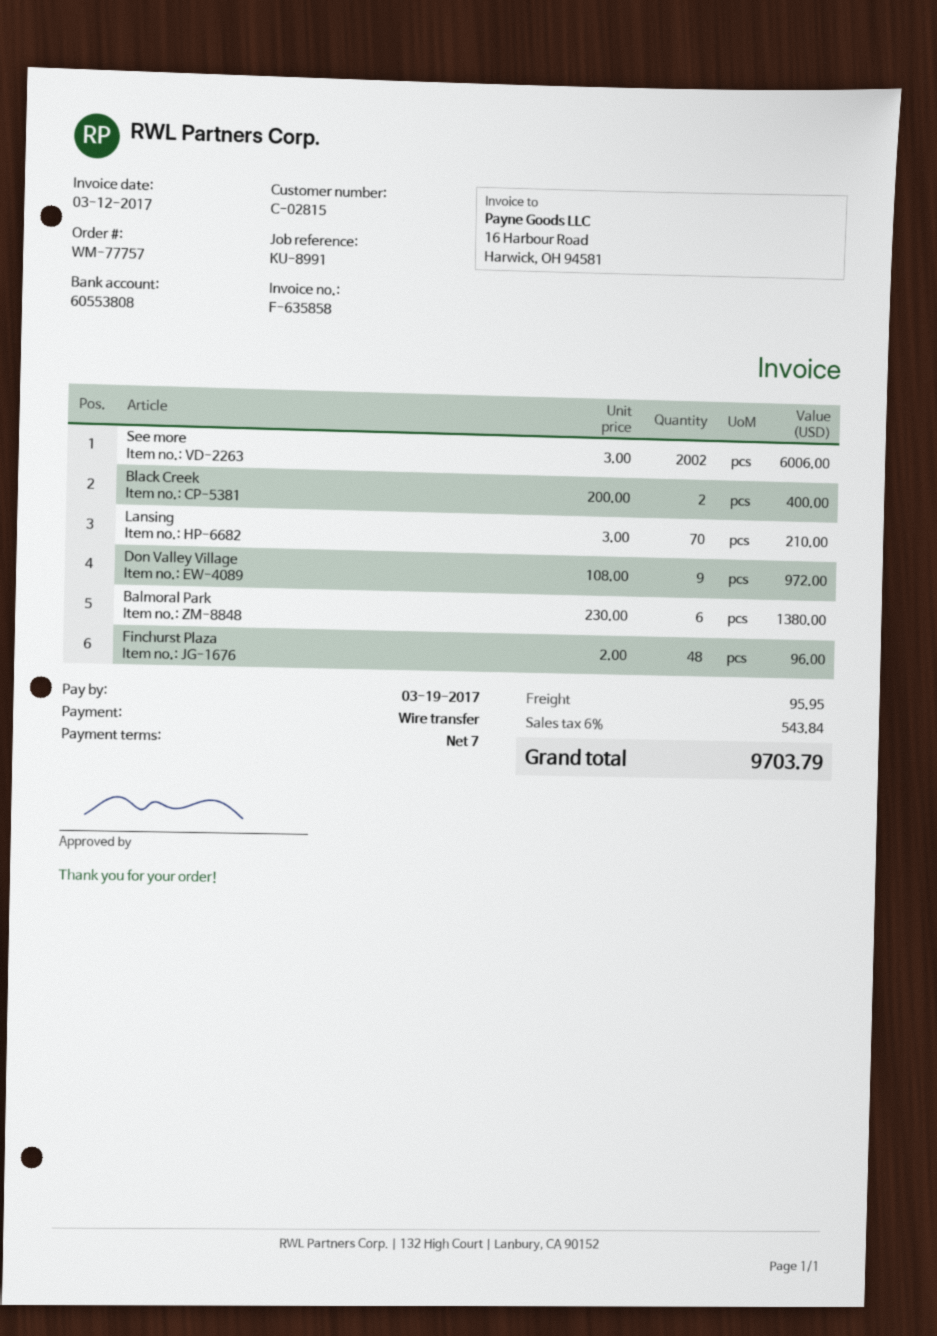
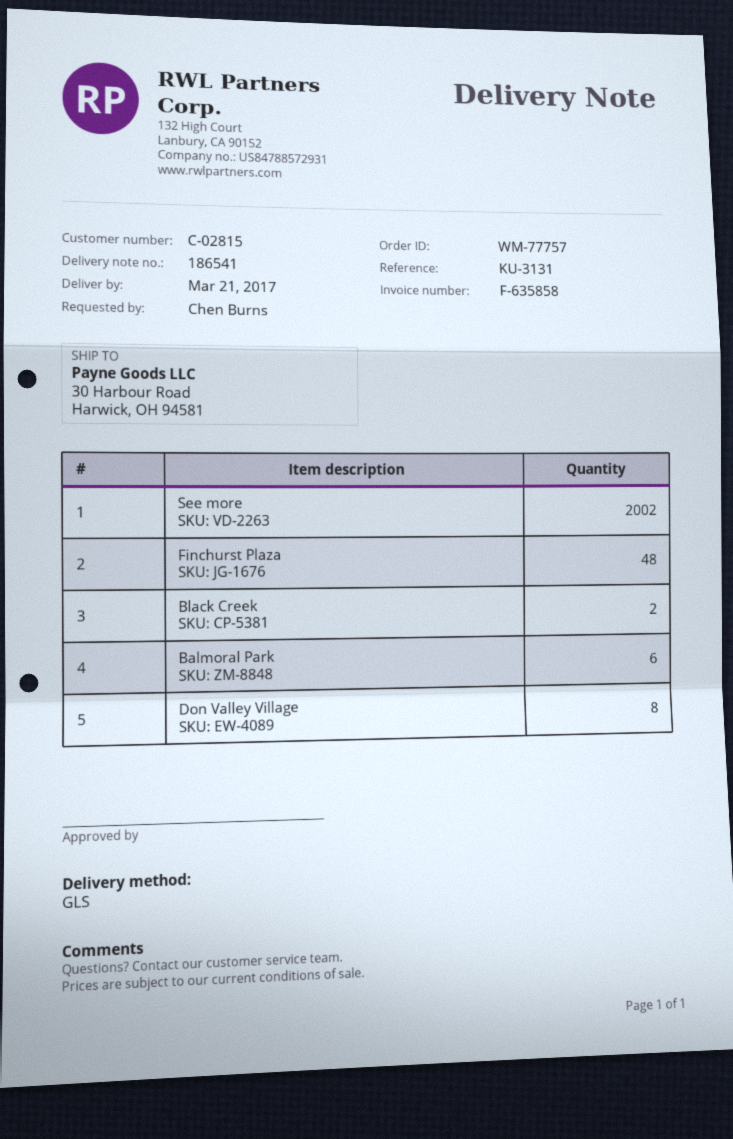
reference: KU-8991 -> KU-3131
Lansing: 70 -> none
Don Valley Village: 9 -> 8

